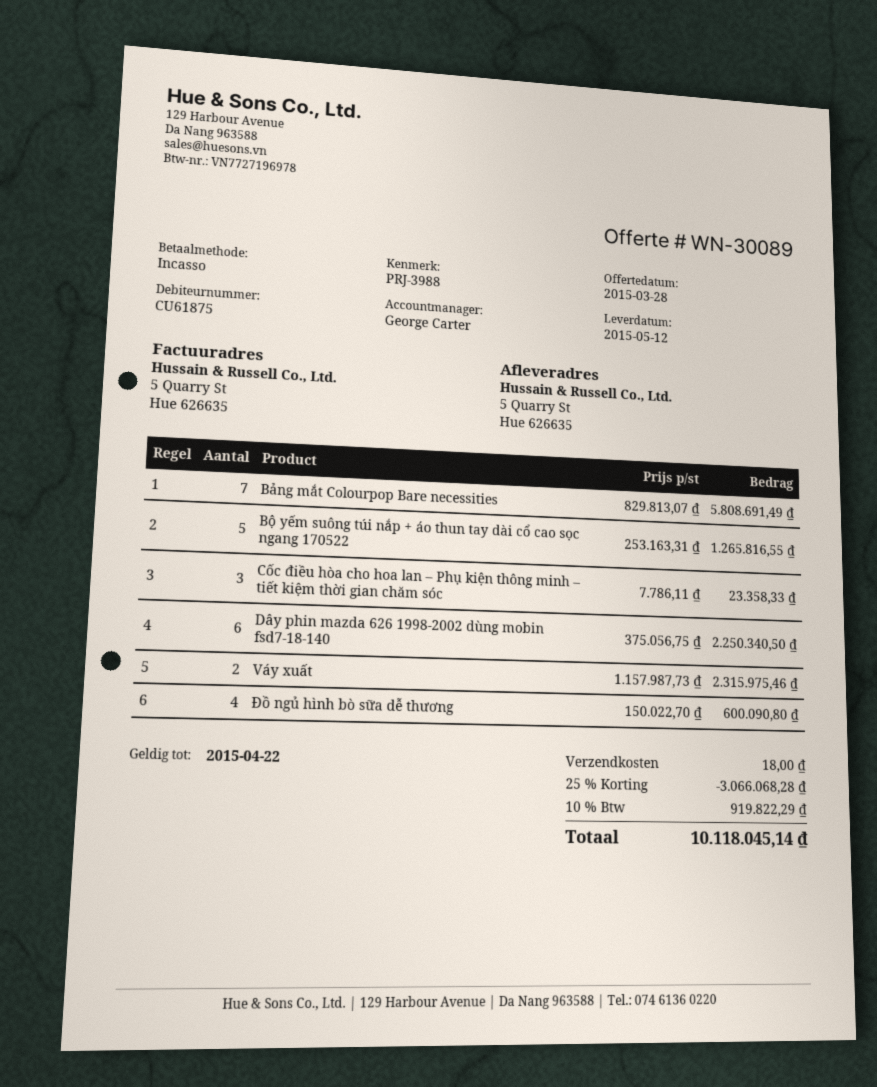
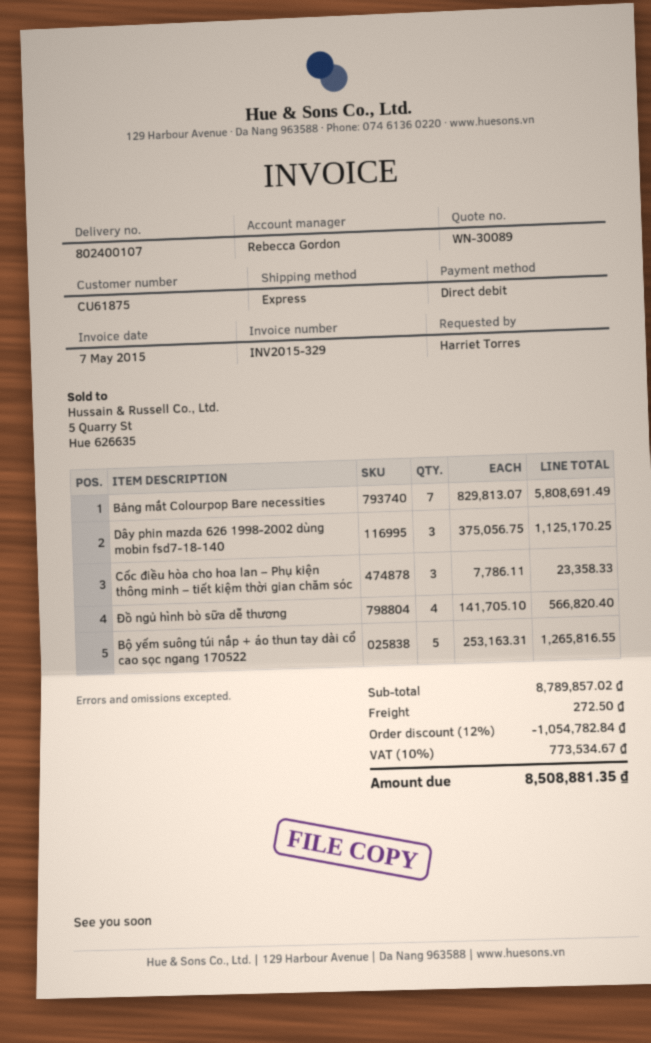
sales rep: George Carter -> Rebecca Gordon
Dây phin mazda 626 1998-2002 dùng mobin fsd7-18-140: 6 x 375056.75 = 2250340.50 -> 3 x 375056.75 = 1125170.25
Váy xuất: 2 x 1157987.73 = 2315975.46 -> none
Đồ ngủ hình bò sữa dễ thương: 4 x 150022.70 = 600090.80 -> 4 x 141705.10 = 566820.40
discount: 25% = 3066068.28 -> 12% = 1054782.84
shipping: 18.00 -> 272.50
tax: 10% = 919822.29 -> 10% = 773534.67
total: 10118045.14 -> 8508881.35

